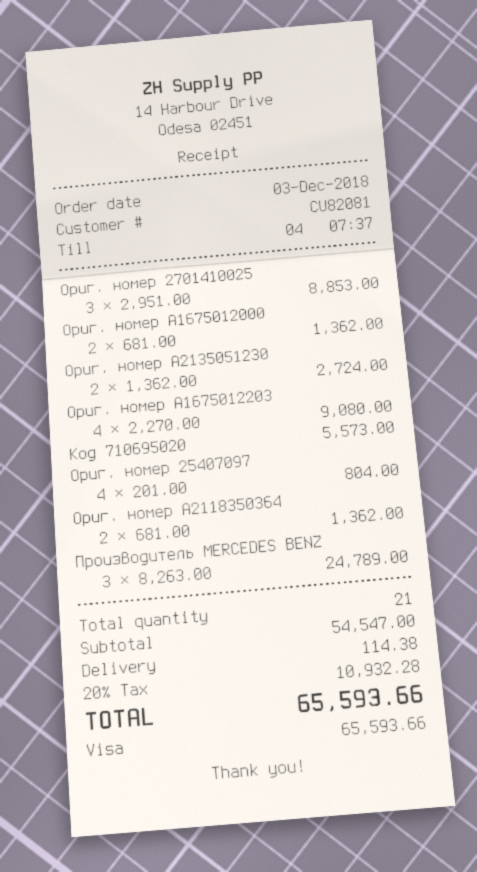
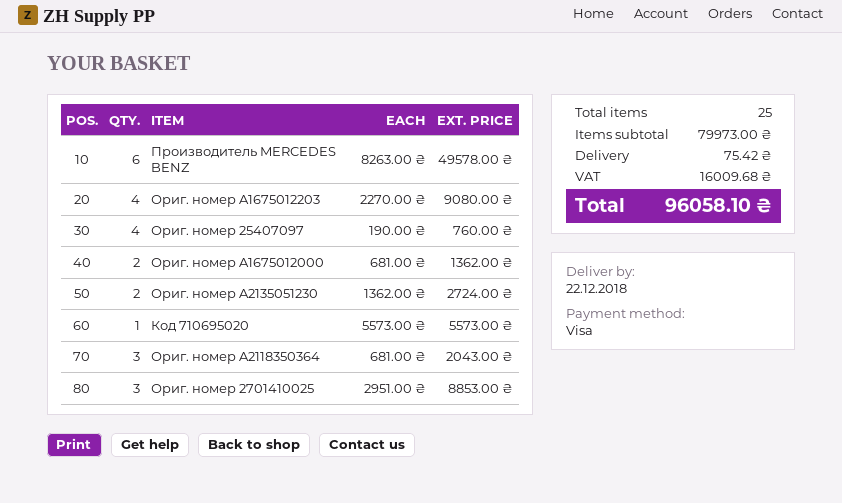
Ориг. номер 25407097: 4 x 201.00 = 804.00 -> 4 x 190.00 = 760.00
Ориг. номер A2118350364: 2 x 681.00 = 1362.00 -> 3 x 681.00 = 2043.00
Производитель MERCEDES BENZ: 3 x 8263.00 = 24789.00 -> 6 x 8263.00 = 49578.00
total quantity: 21 -> 25
subtotal: 54547.00 -> 79973.00
shipping: 114.38 -> 75.42
tax: 10932.28 -> 16009.68
total: 65593.66 -> 96058.10

